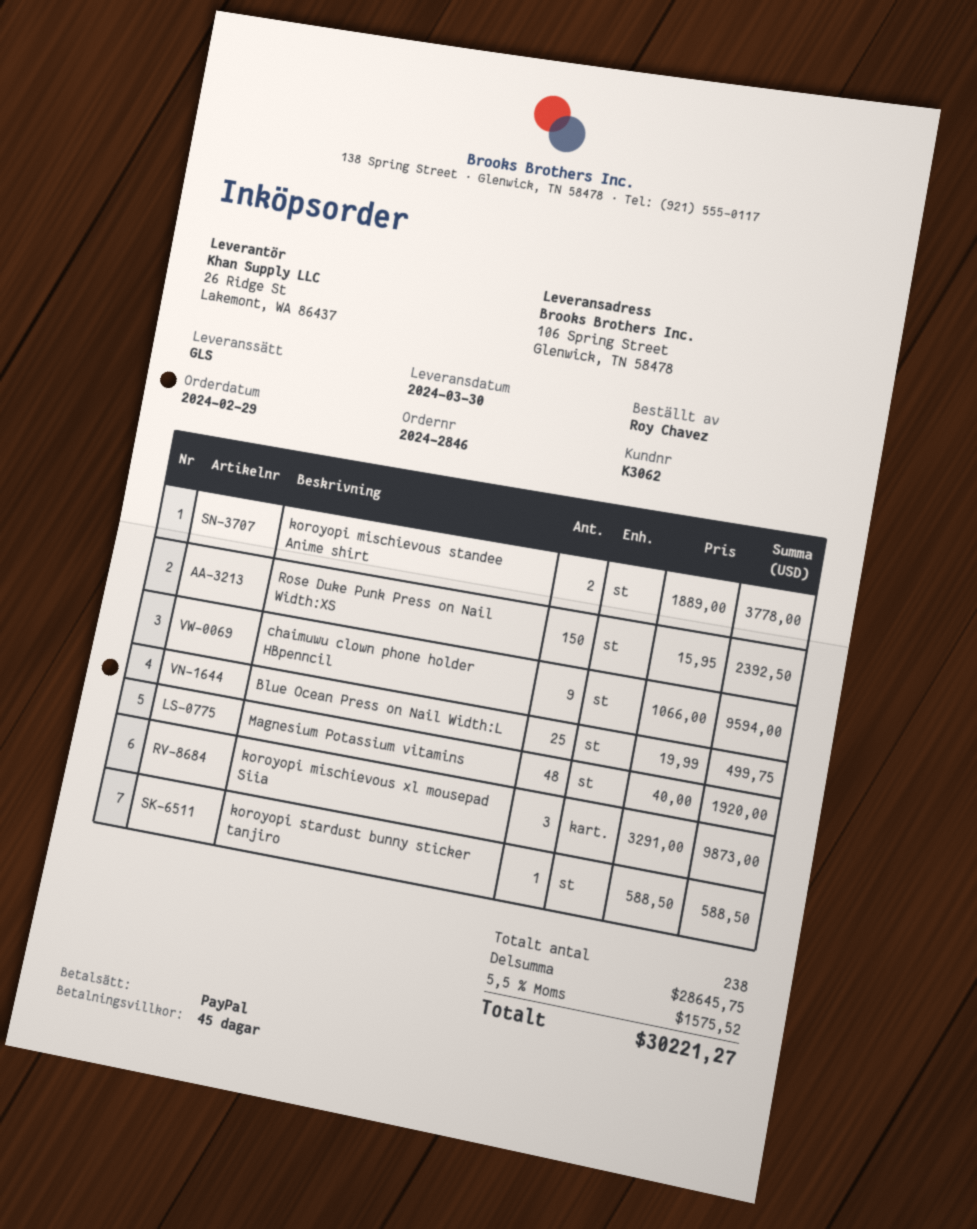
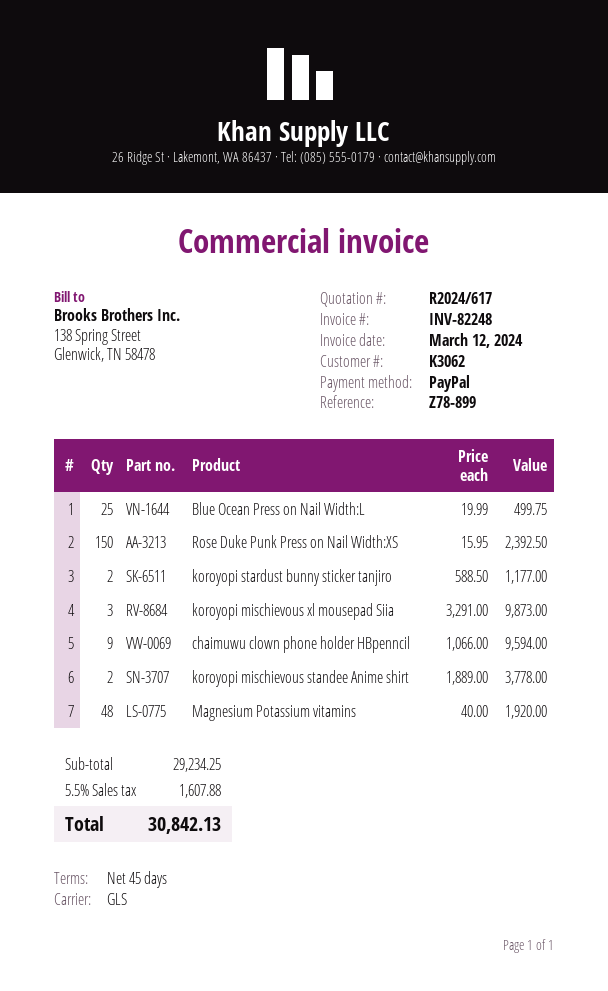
koroyopi stardust bunny sticker tanjiro: 1 x 588.50 = 588.50 -> 2 x 588.50 = 1177.00
subtotal: 28645.75 -> 29234.25
tax: 5.5% = 1575.52 -> 5.5% = 1607.88
total: 30221.27 -> 30842.13

